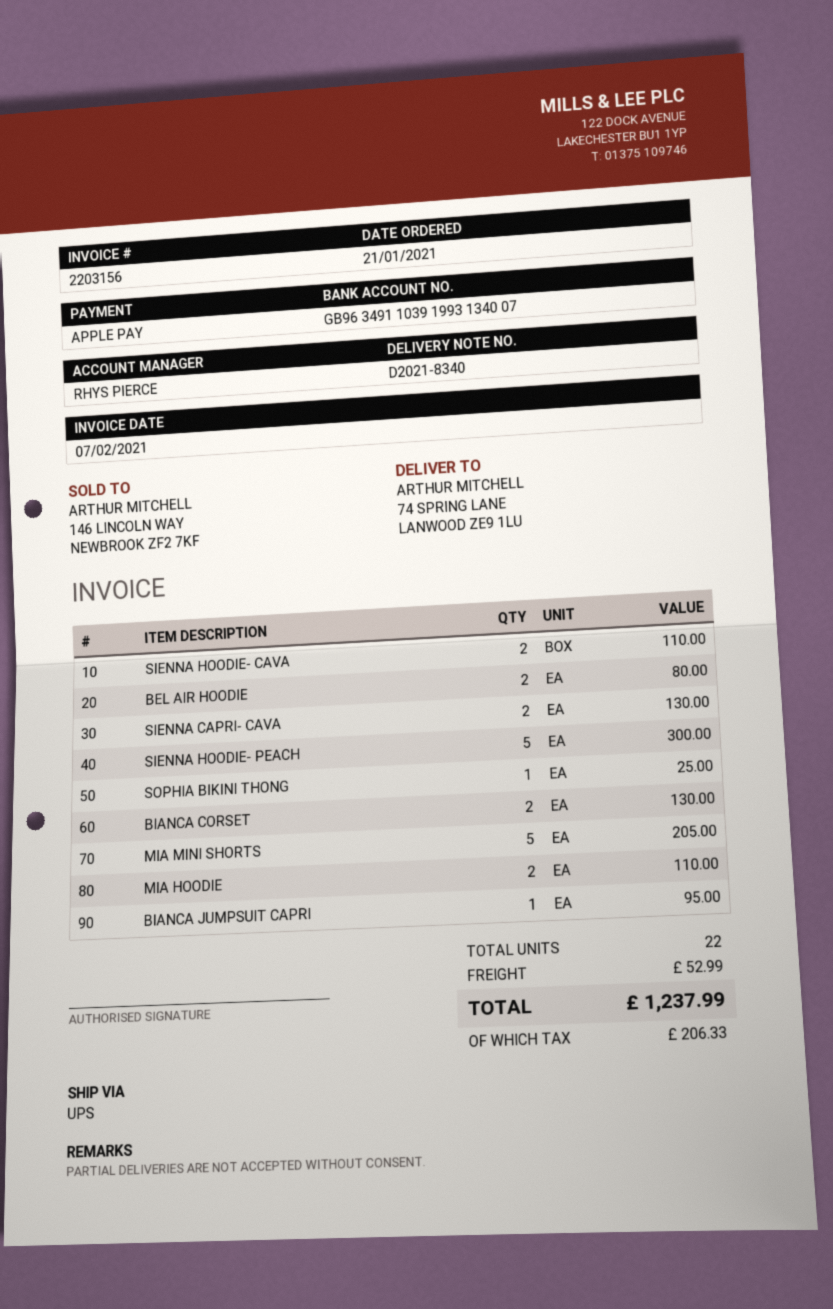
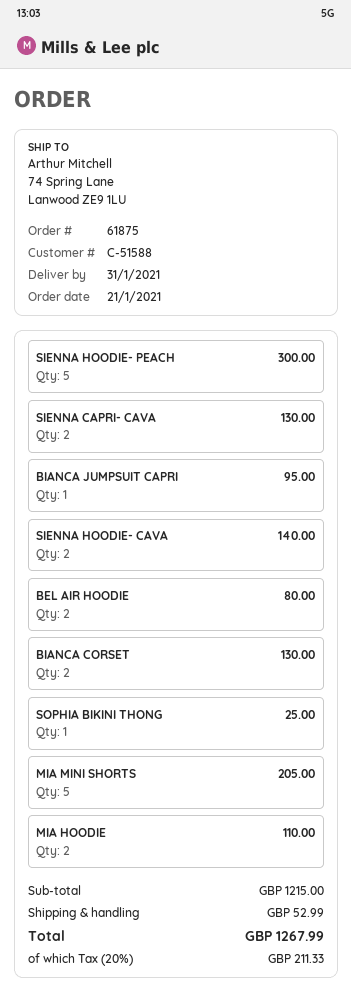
SIENNA HOODIE- CAVA: 2 for 110.00 -> 2 for 140.00
tax: 206.33 -> 211.33
total: 1237.99 -> 1267.99

